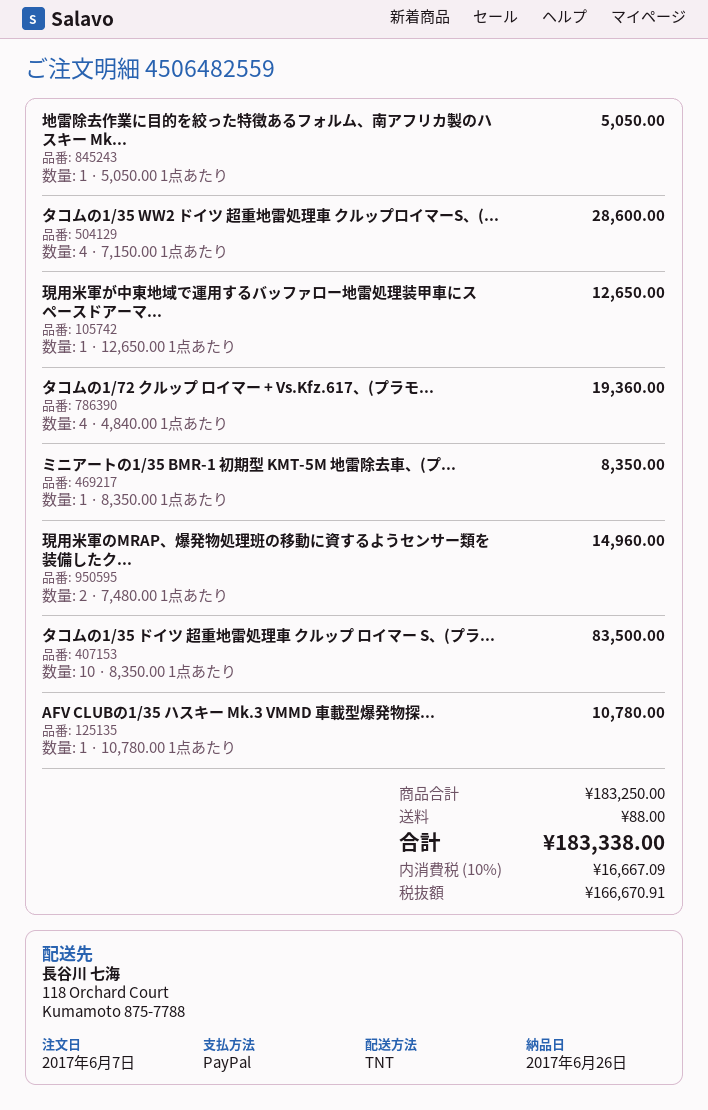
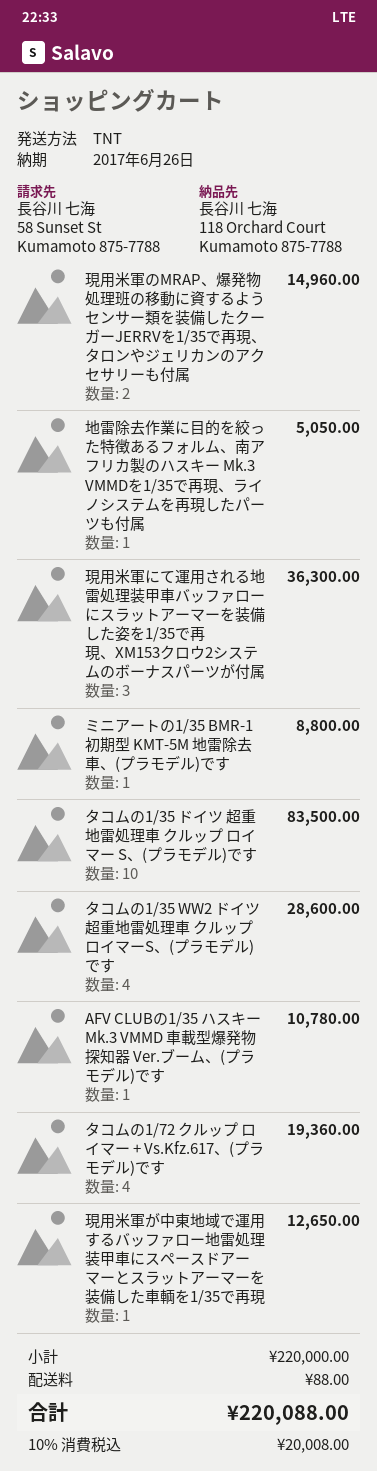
ミニアートの1/35 BMR-1 初期型 KMT-5M 地雷除去車、(プ...: 1 for 8350.00 -> 1 for 8800.00
現用米軍にて運用される地雷処理装甲車バッファローにスラットアーマーを装備した姿を1/35で再現、XM153クロウ2システムのボーナスパーツが付属: none -> 3 for 36300.00
subtotal: 183250.00 -> 220000.00
tax: 10% = 16667.09 -> 10% = 20008.00
total: 183338.00 -> 220088.00

